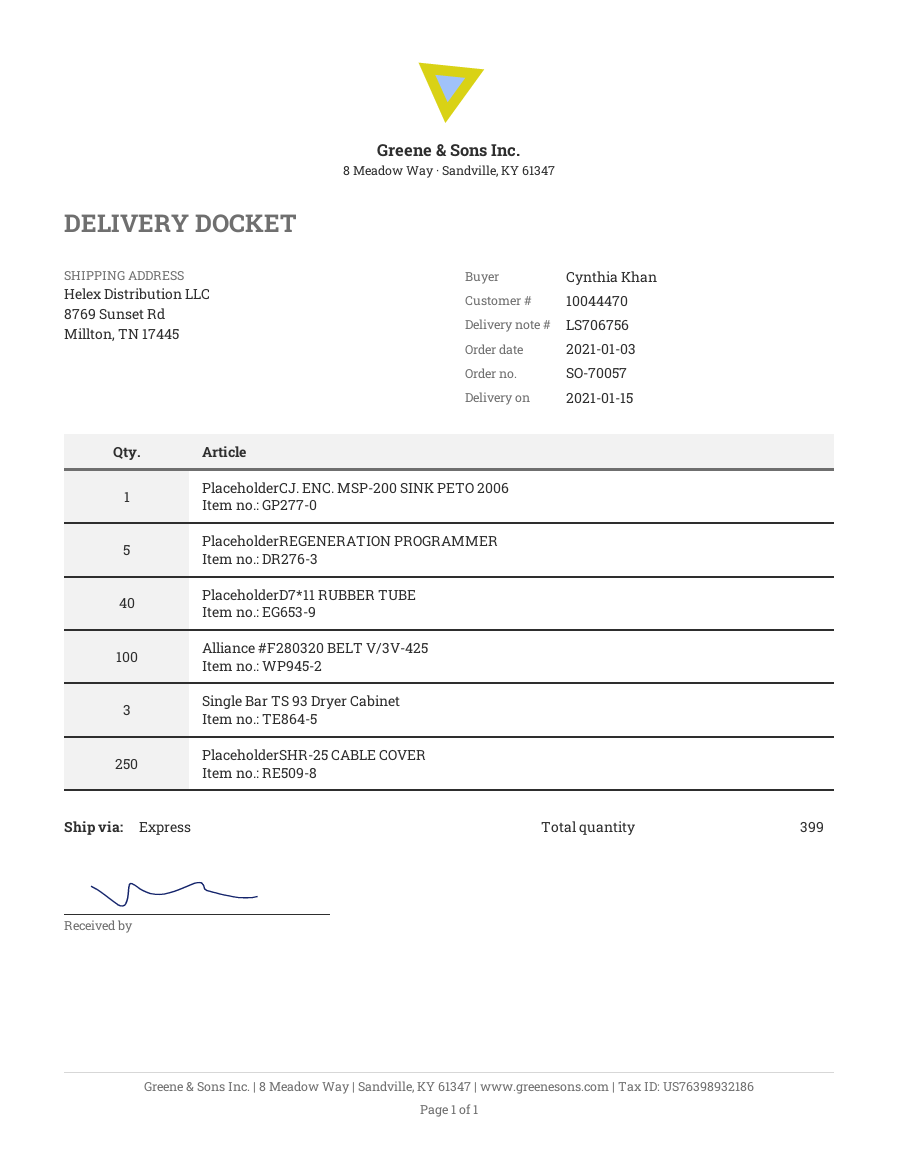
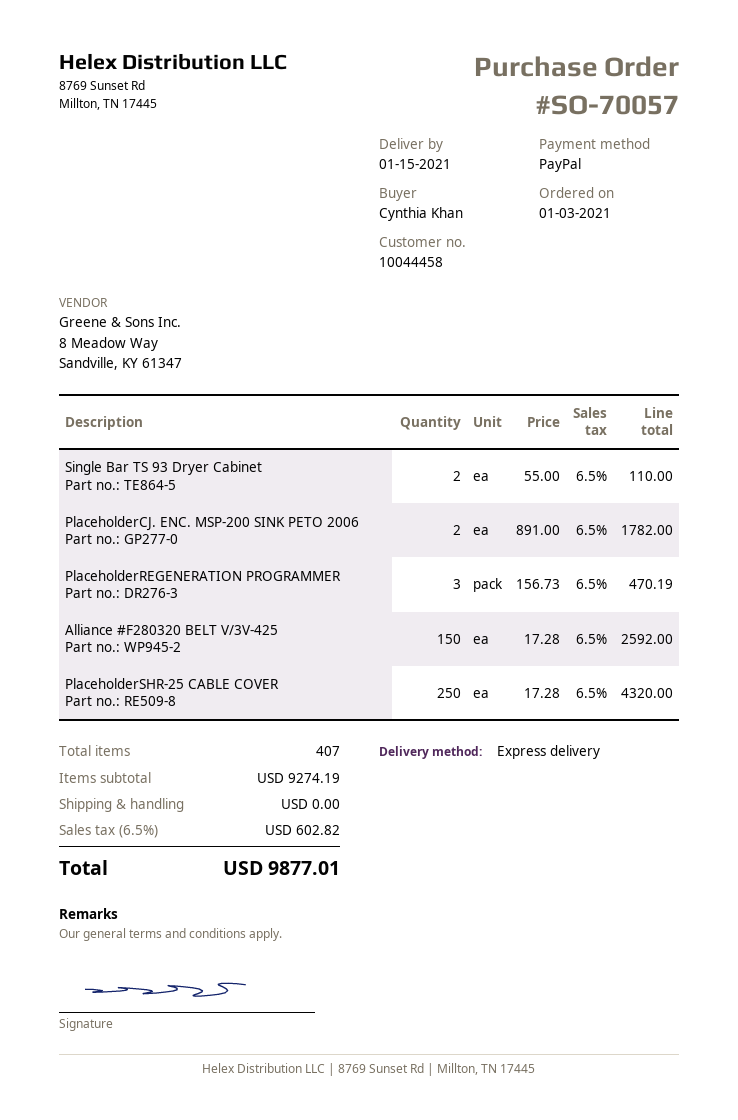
customer number: 10044470 -> 10044458
PlaceholderCJ. ENC. MSP-200 SINK PETO 2006: 1 -> 2
PlaceholderREGENERATION PROGRAMMER: 5 -> 3
PlaceholderD7*11 RUBBER TUBE: 40 -> none
Alliance #F280320 BELT V/3V-425: 100 -> 150
Single Bar TS 93 Dryer Cabinet: 3 -> 2
total quantity: 399 -> 407

